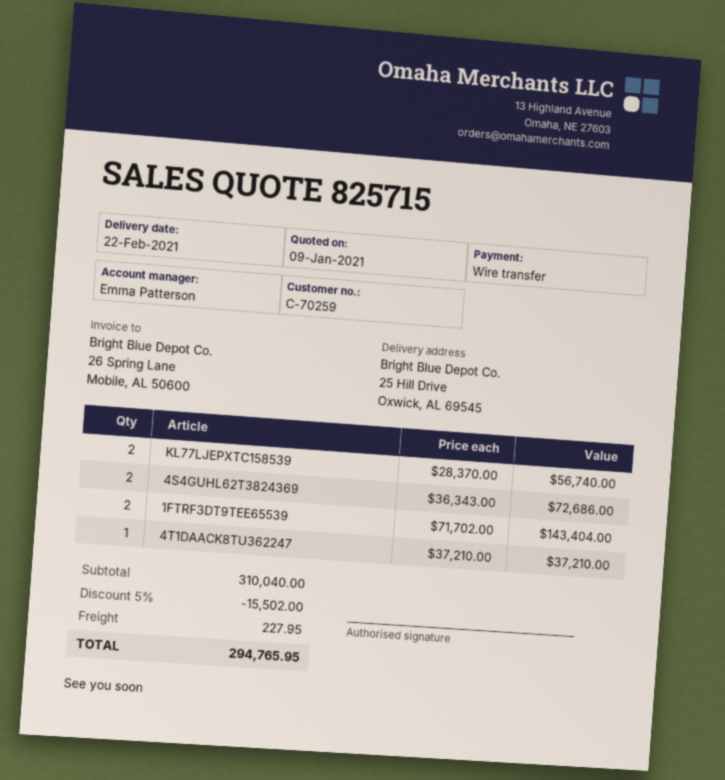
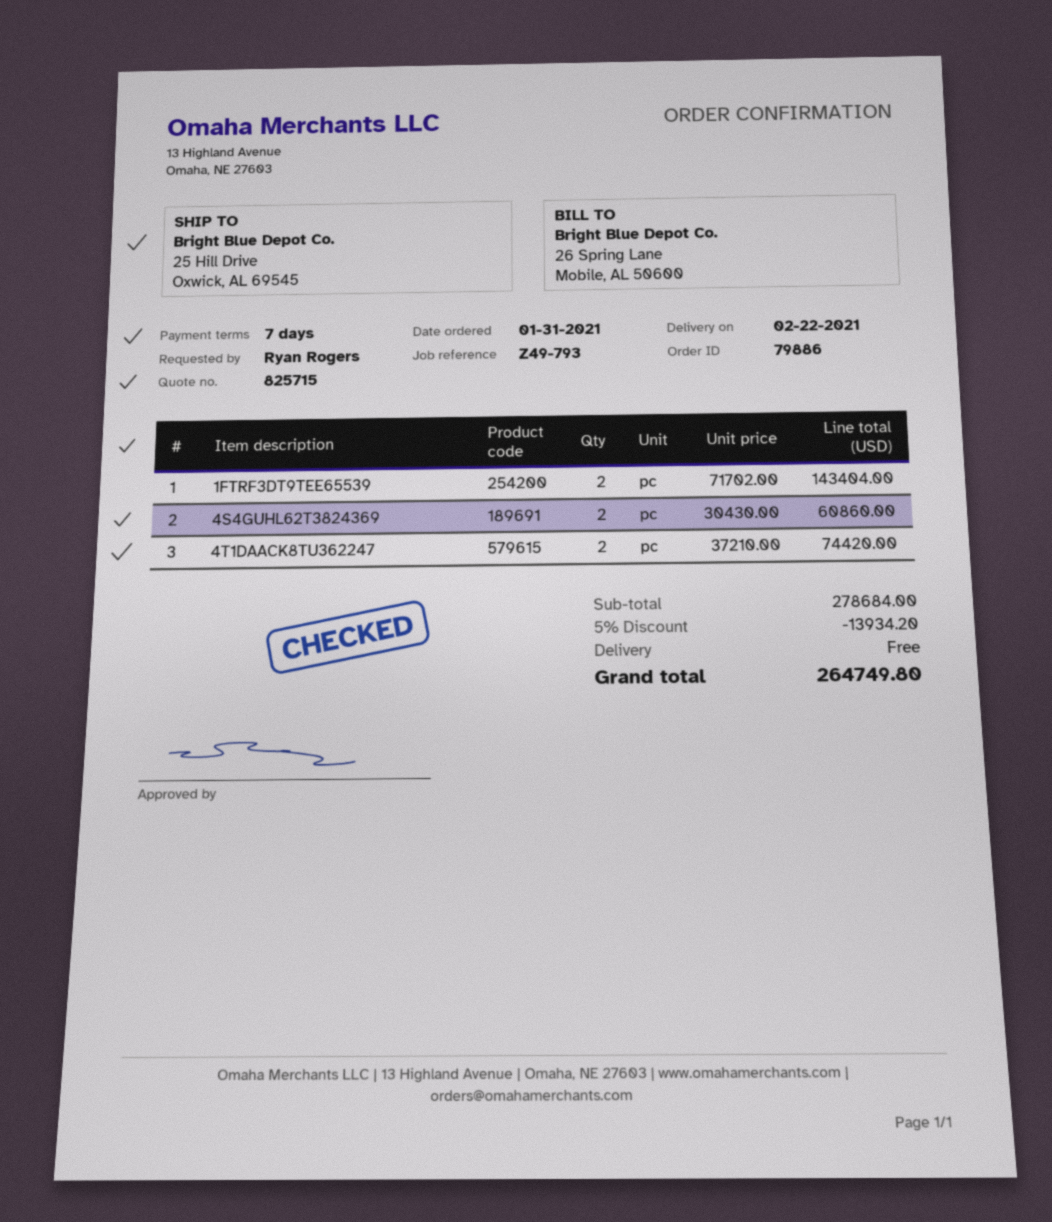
KL77LJEPXTC158539: 2 x 28370.00 = 56740.00 -> none
4S4GUHL62T3824369: 2 x 36343.00 = 72686.00 -> 2 x 30430.00 = 60860.00
4T1DAACK8TU362247: 1 x 37210.00 = 37210.00 -> 2 x 37210.00 = 74420.00
subtotal: 310040.00 -> 278684.00
discount: 5% = 15502.00 -> 5% = 13934.20
shipping: 227.95 -> 0.00
total: 294765.95 -> 264749.80

